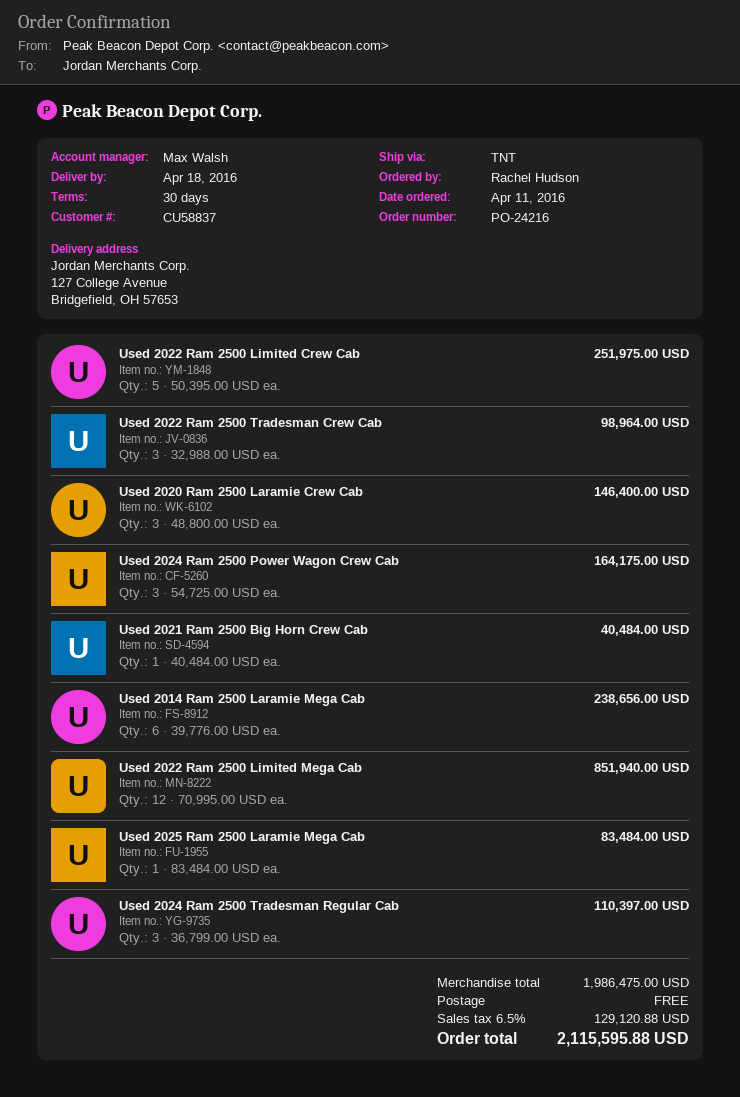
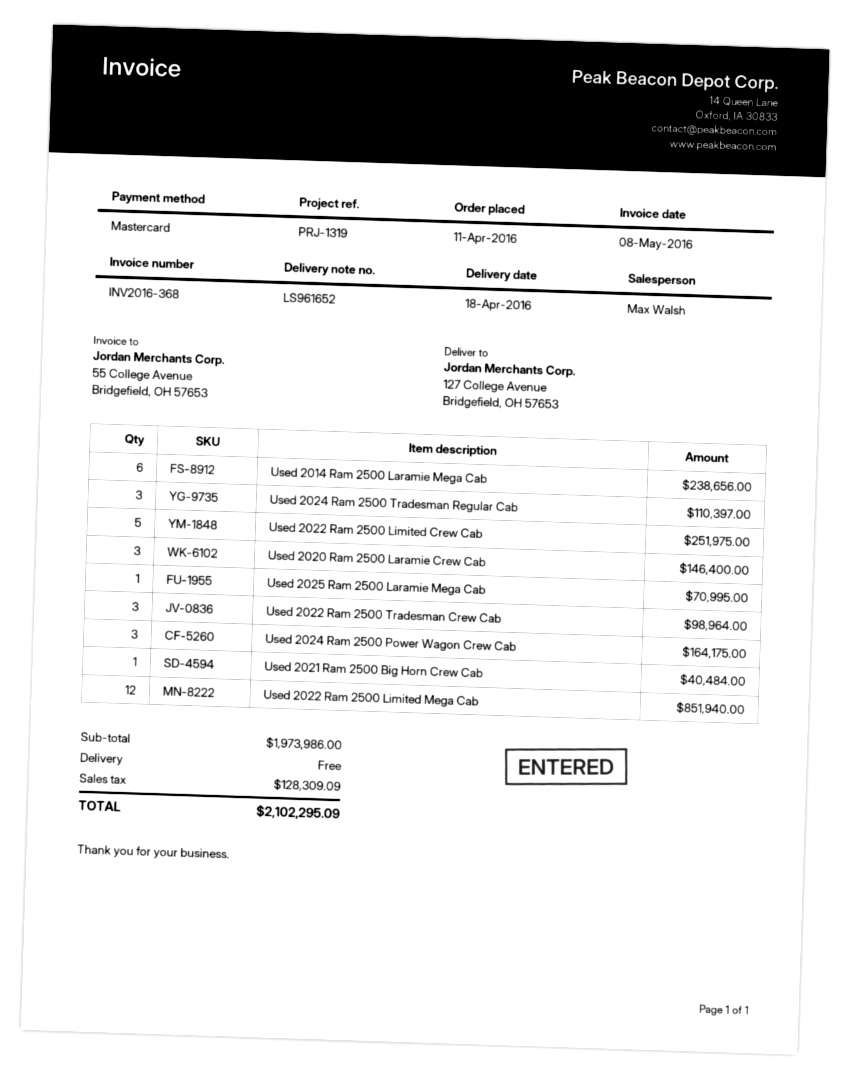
Used 2025 Ram 2500 Laramie Mega Cab: 1 for 83484.00 -> 1 for 70995.00
subtotal: 1986475.00 -> 1973986.00
tax: 129120.88 -> 128309.09
total: 2115595.88 -> 2102295.09

